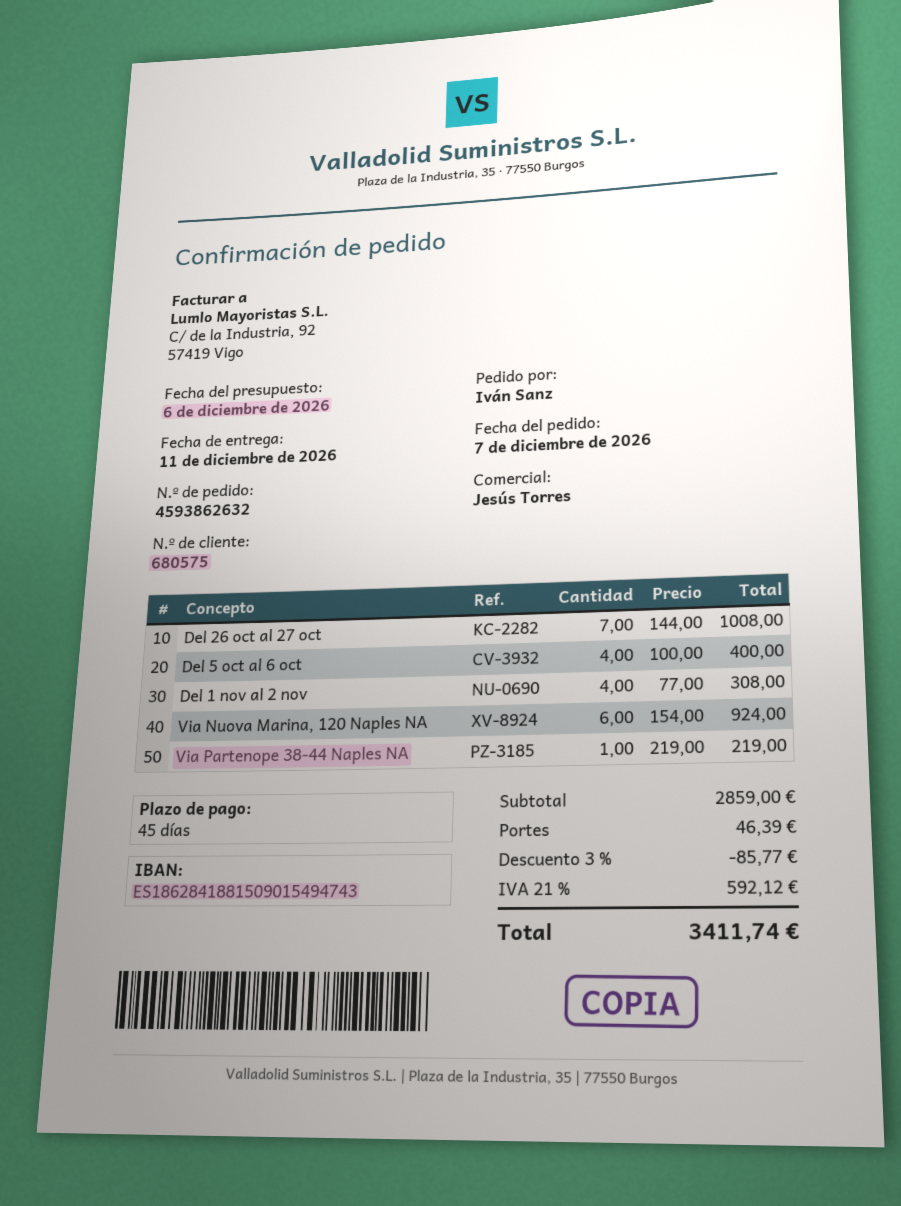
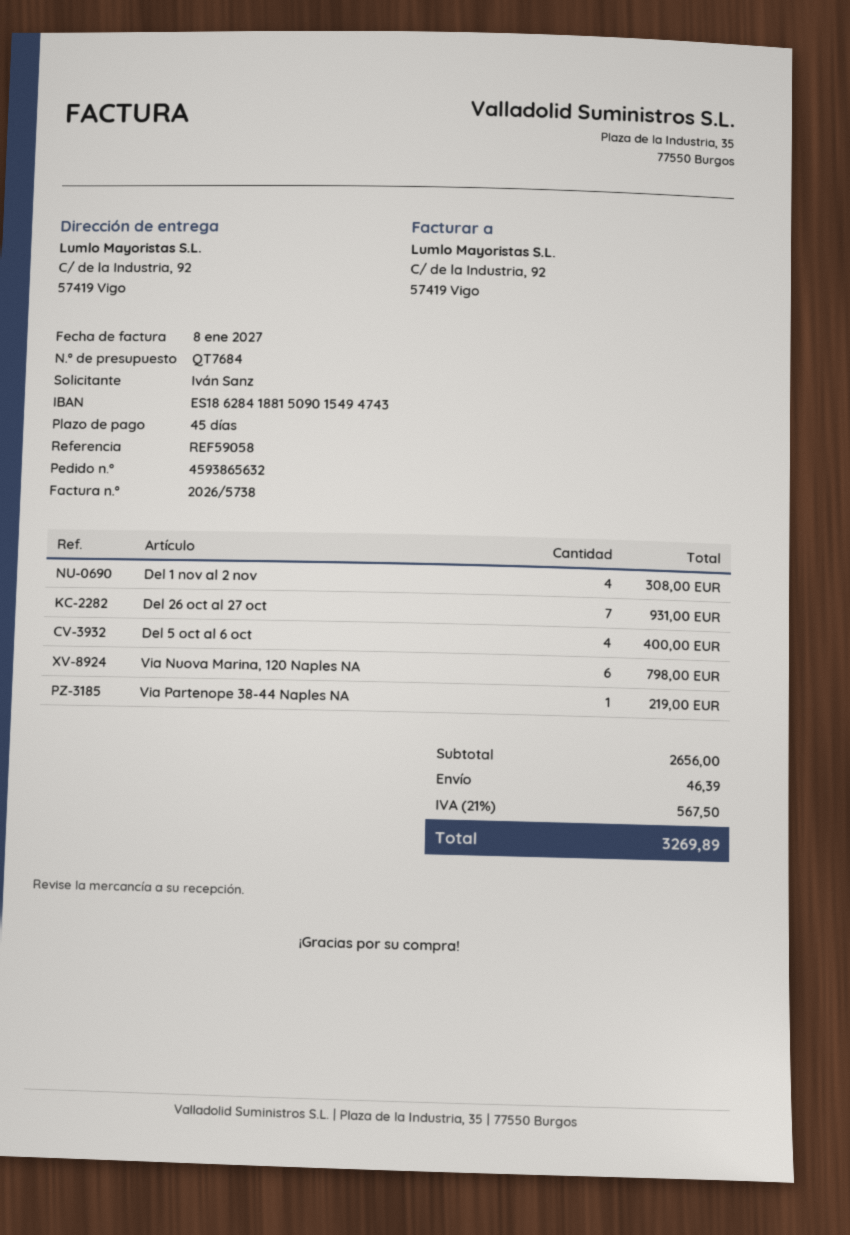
order number: 4593862632 -> 4593865632
Del 26 oct al 27 oct: 7 for 1008.00 -> 7 for 931.00
Via Nuova Marina, 120 Naples NA: 6 for 924.00 -> 6 for 798.00
subtotal: 2859.00 -> 2656.00
discount: 3% = 85.77 -> none
tax: 21% = 592.12 -> 21% = 567.50
total: 3411.74 -> 3269.89

